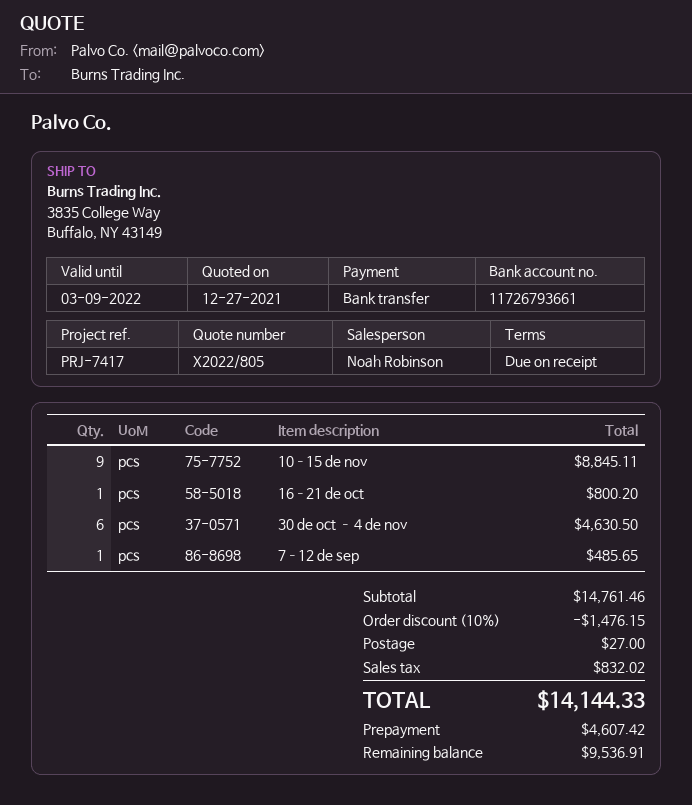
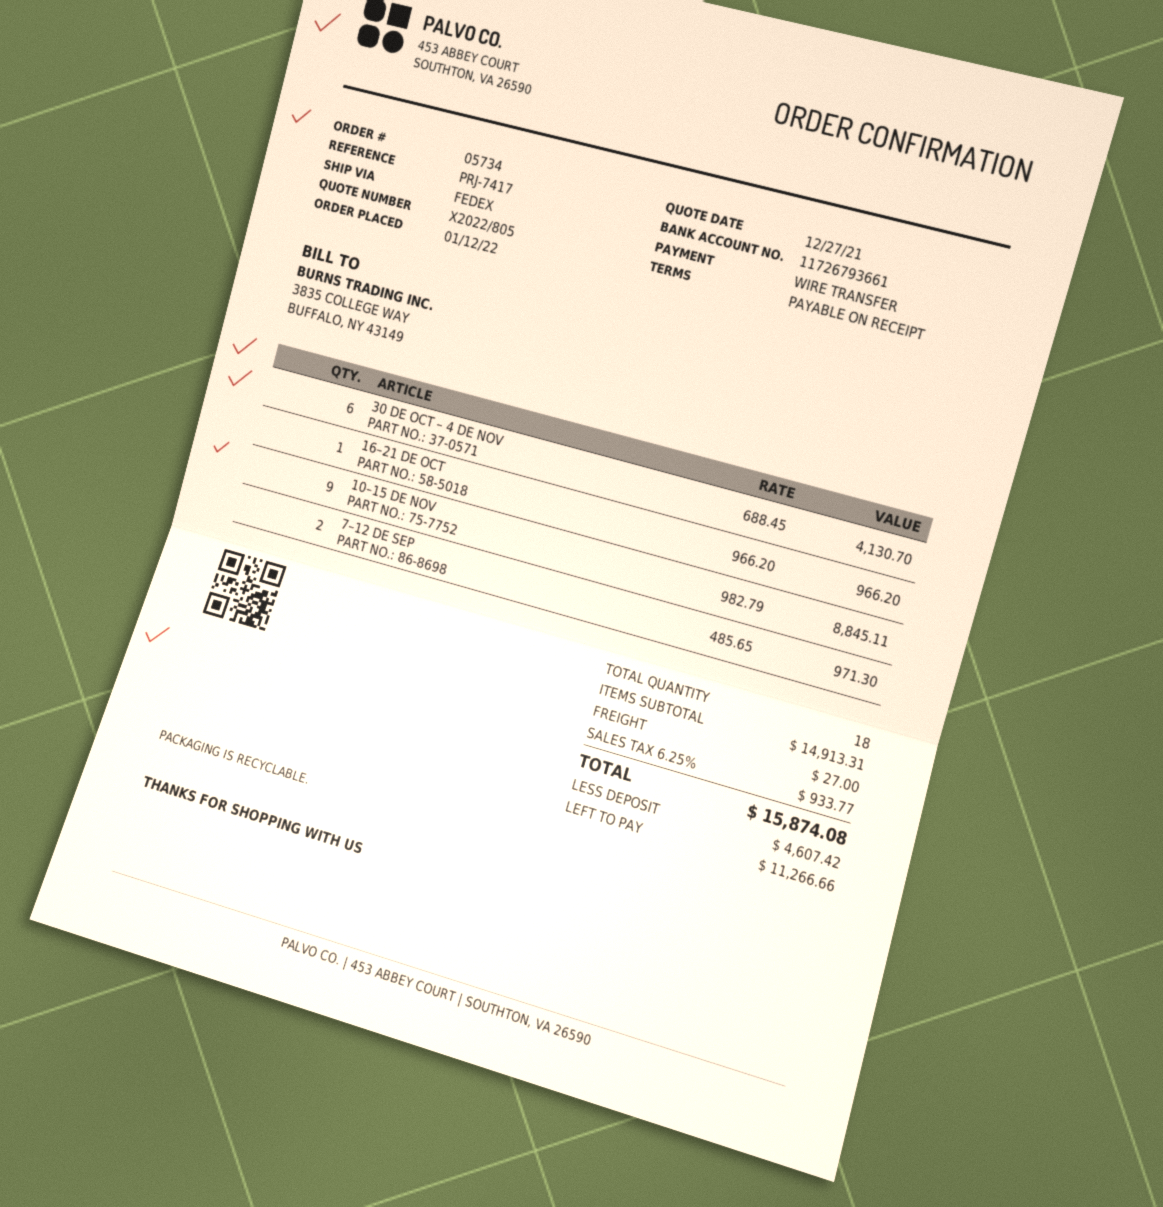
16–21 de oct: 1 for 800.20 -> 1 for 966.20
30 de oct – 4 de nov: 6 for 4630.50 -> 6 for 4130.70
7–12 de sep: 1 for 485.65 -> 2 for 971.30
subtotal: 14761.46 -> 14913.31
discount: 10% = 1476.15 -> none
tax: 832.02 -> 933.77
total: 14144.33 -> 15874.08
balance: 9536.91 -> 11266.66

